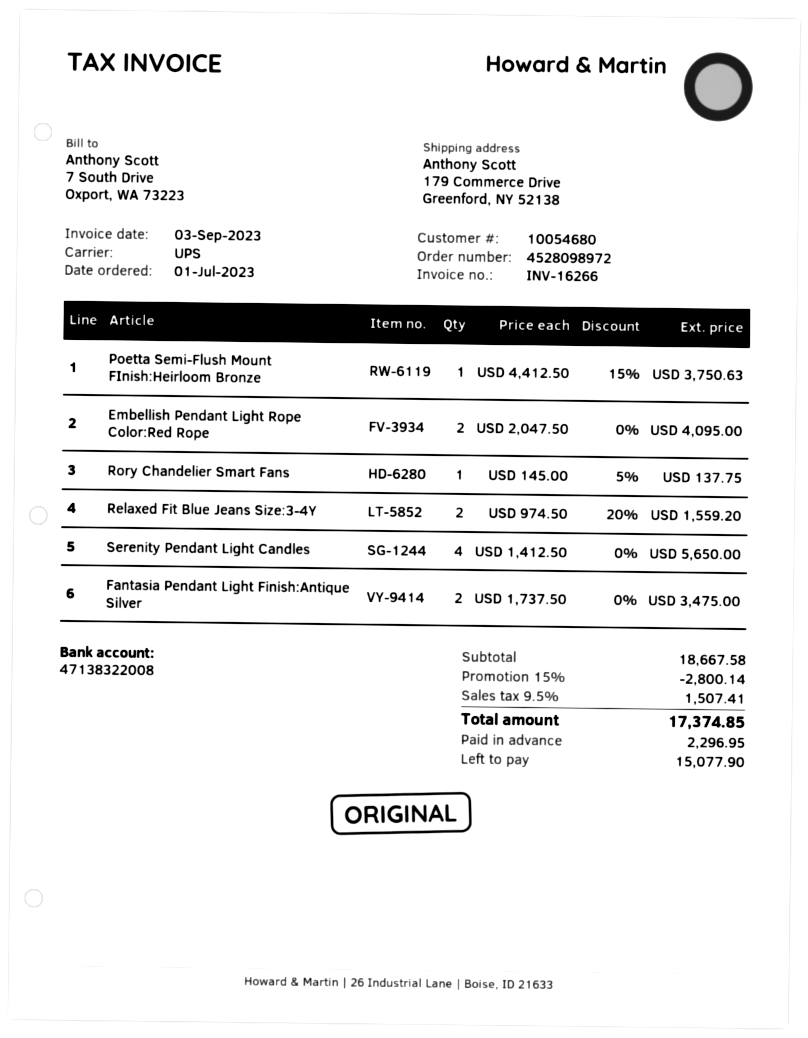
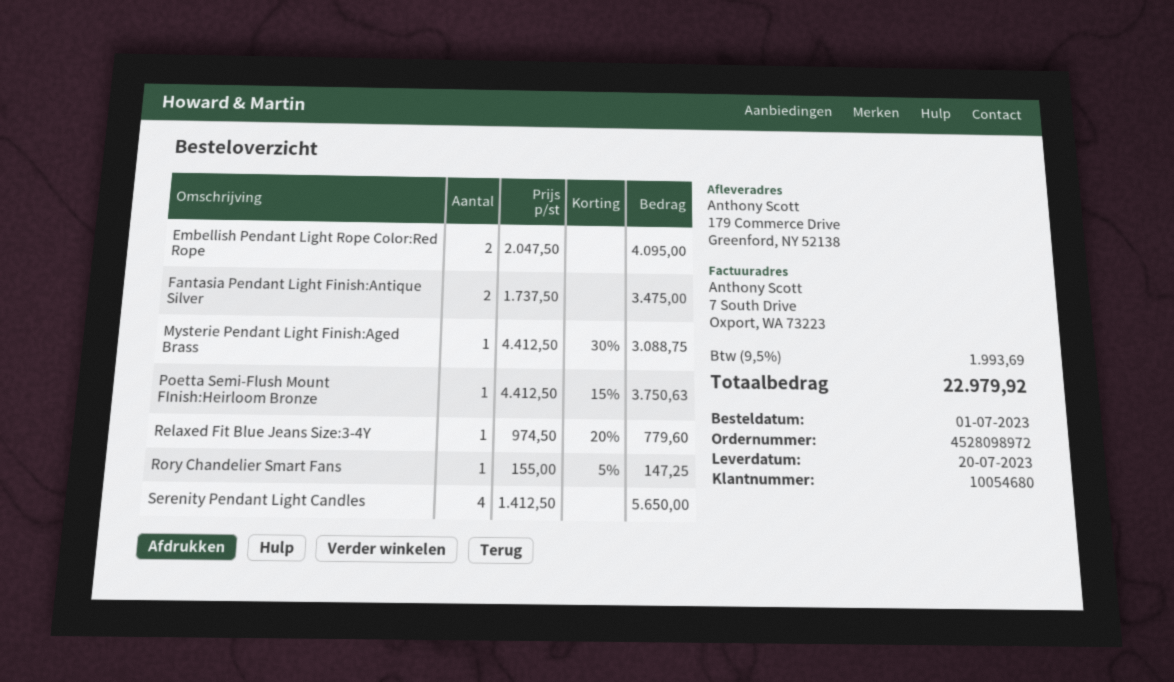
Rory Chandelier Smart Fans: 1 x 145.00 - 5% = 137.75 -> 1 x 155.00 - 5% = 147.25
Relaxed Fit Blue Jeans Size:3-4Y: 2 x 974.50 - 20% = 1559.20 -> 1 x 974.50 - 20% = 779.60
Mysterie Pendant Light Finish:Aged Brass: none -> 1 x 4412.50 - 30% = 3088.75
discount: 15% = 2800.14 -> none
tax: 9.5% = 1507.41 -> 9.5% = 1993.69
total: 17374.85 -> 22979.92

